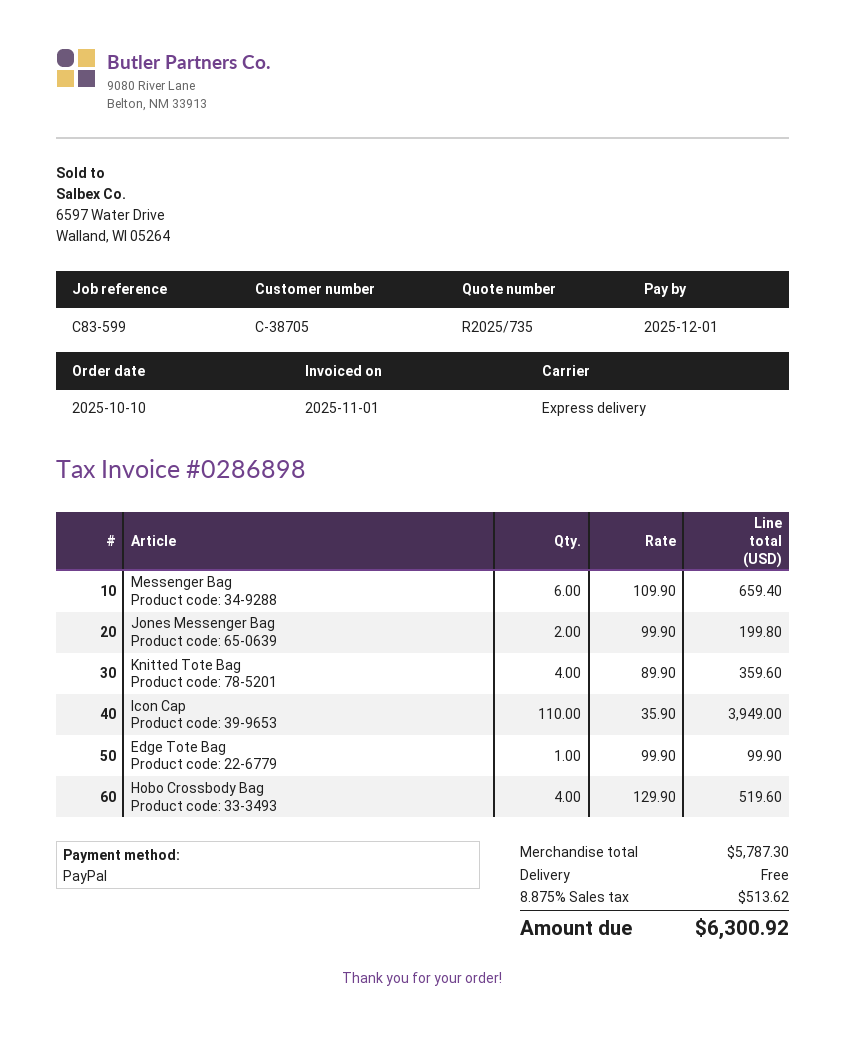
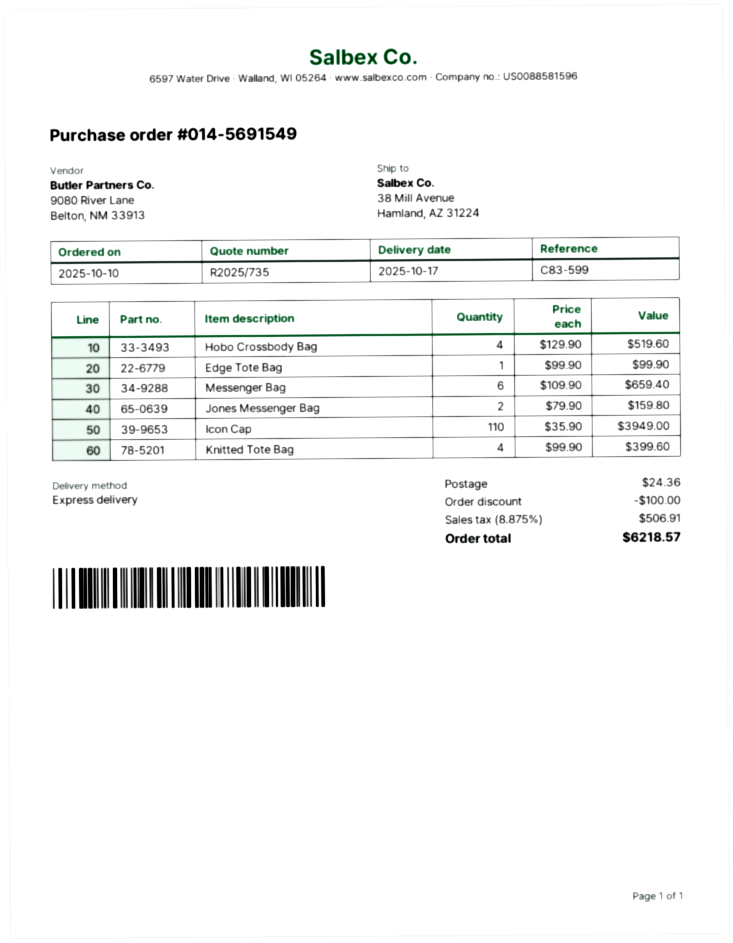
Jones Messenger Bag: 2 x 99.90 = 199.80 -> 2 x 79.90 = 159.80
Knitted Tote Bag: 4 x 89.90 = 359.60 -> 4 x 99.90 = 399.60
discount: none -> 100.00
shipping: 0.00 -> 24.36
tax: 8.875% = 513.62 -> 8.875% = 506.91
total: 6300.92 -> 6218.57

